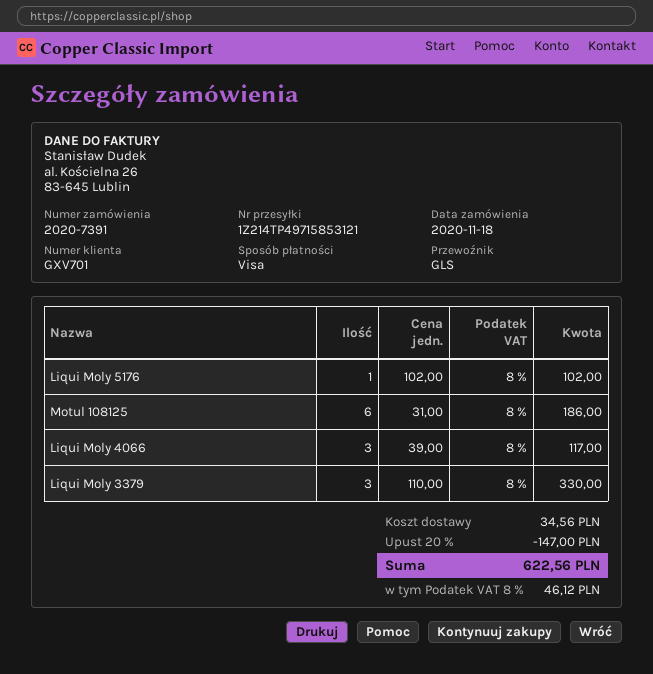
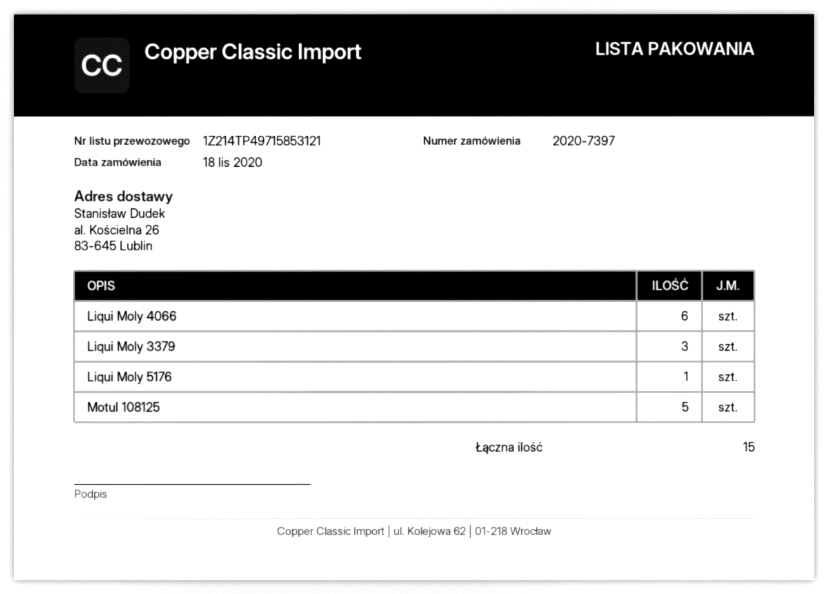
order number: 2020-7391 -> 2020-7397
Motul 108125: 6 -> 5
Liqui Moly 4066: 3 -> 6

